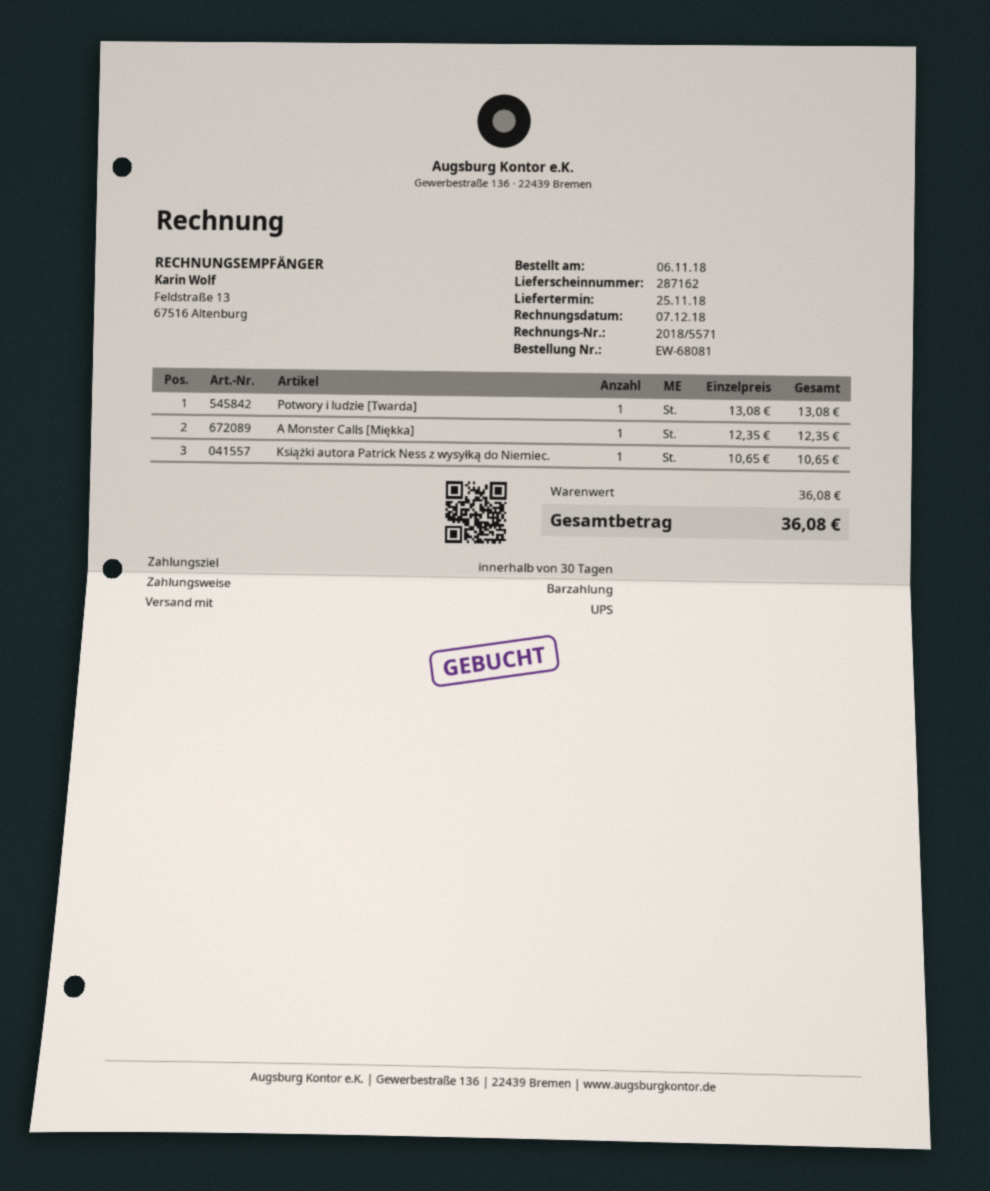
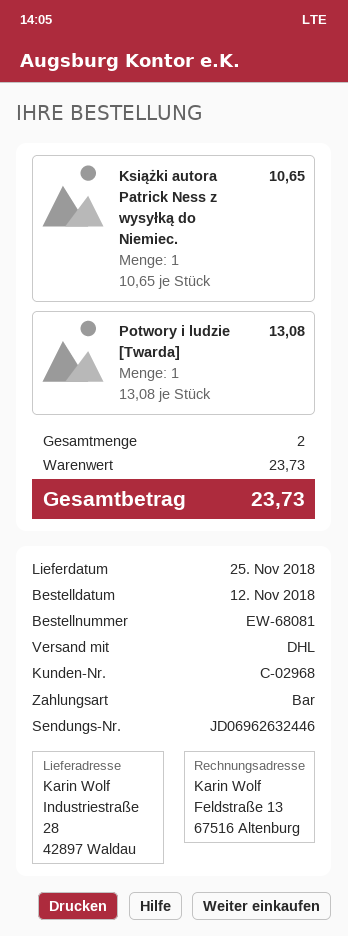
order date: 2018-11-06 -> 2018-11-12
shipping method: UPS -> DHL
A Monster Calls [Miękka]: 1 x 12.35 = 12.35 -> none
subtotal: 36.08 -> 23.73
total: 36.08 -> 23.73

